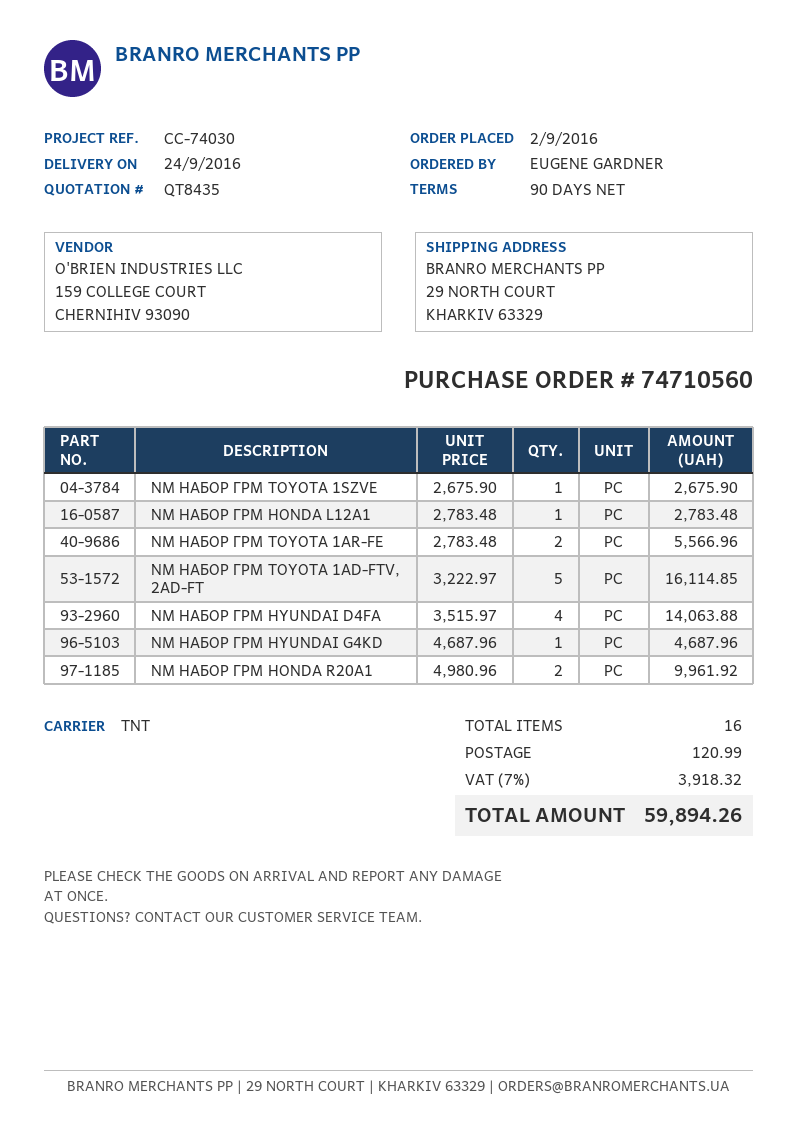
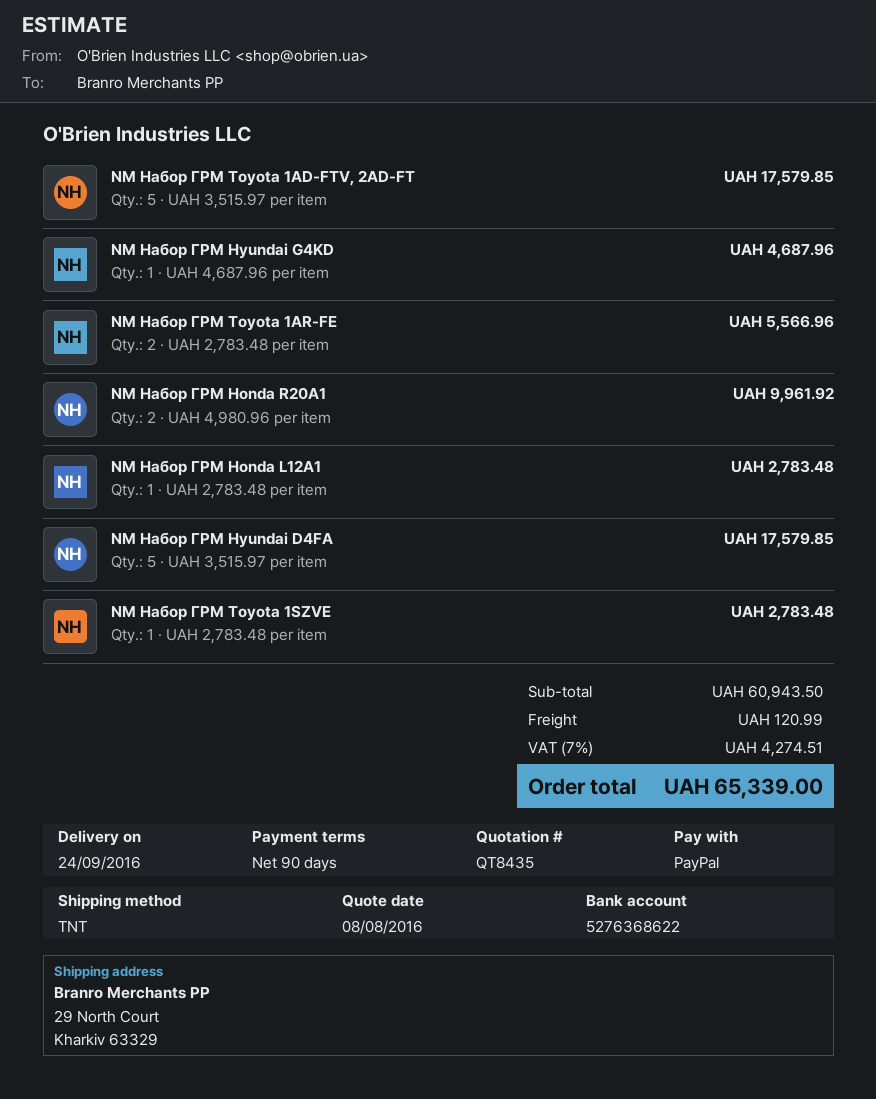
NM НАБОР ГРМ TOYOTA 1SZVE: 1 x 2675.90 = 2675.90 -> 1 x 2783.48 = 2783.48
NM НАБОР ГРМ TOYOTA 1AD-FTV, 2AD-FT: 5 x 3222.97 = 16114.85 -> 5 x 3515.97 = 17579.85
NM НАБОР ГРМ HYUNDAI D4FA: 4 x 3515.97 = 14063.88 -> 5 x 3515.97 = 17579.85
tax: 7% = 3918.32 -> 7% = 4274.51
total: 59894.26 -> 65339.00

